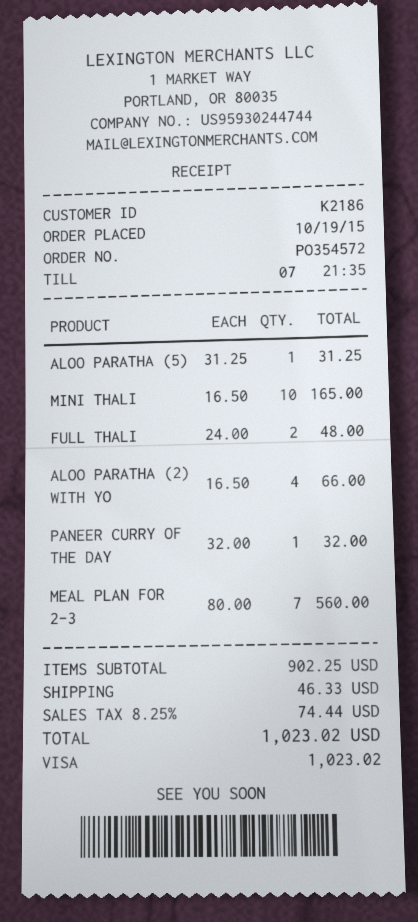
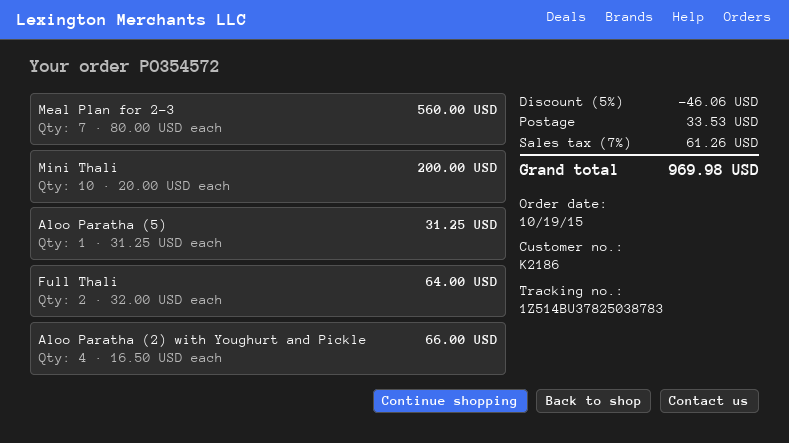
MINI THALI: 10 x 16.50 = 165.00 -> 10 x 20.00 = 200.00
FULL THALI: 2 x 24.00 = 48.00 -> 2 x 32.00 = 64.00
PANEER CURRY OF THE DAY: 1 x 32.00 = 32.00 -> none
discount: none -> 5% = 46.06
shipping: 46.33 -> 33.53
tax: 8.25% = 74.44 -> 7% = 61.26
total: 1023.02 -> 969.98

